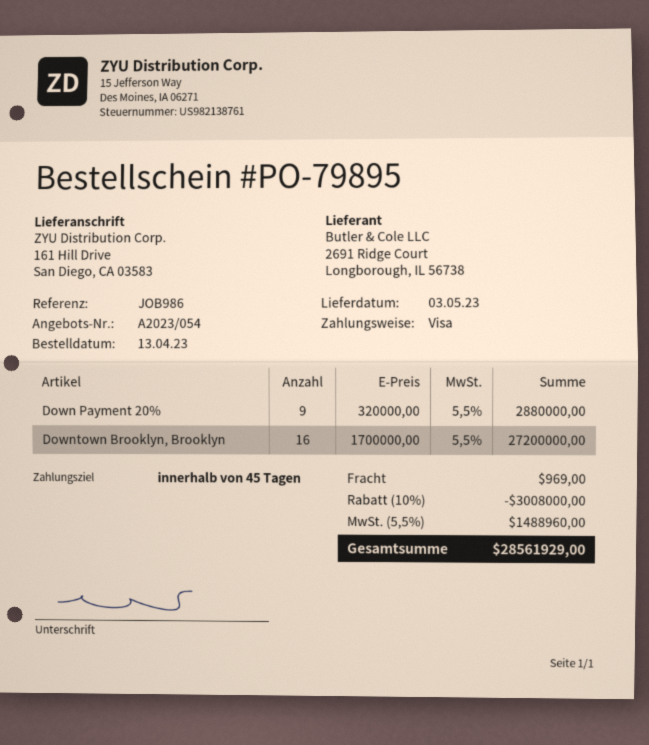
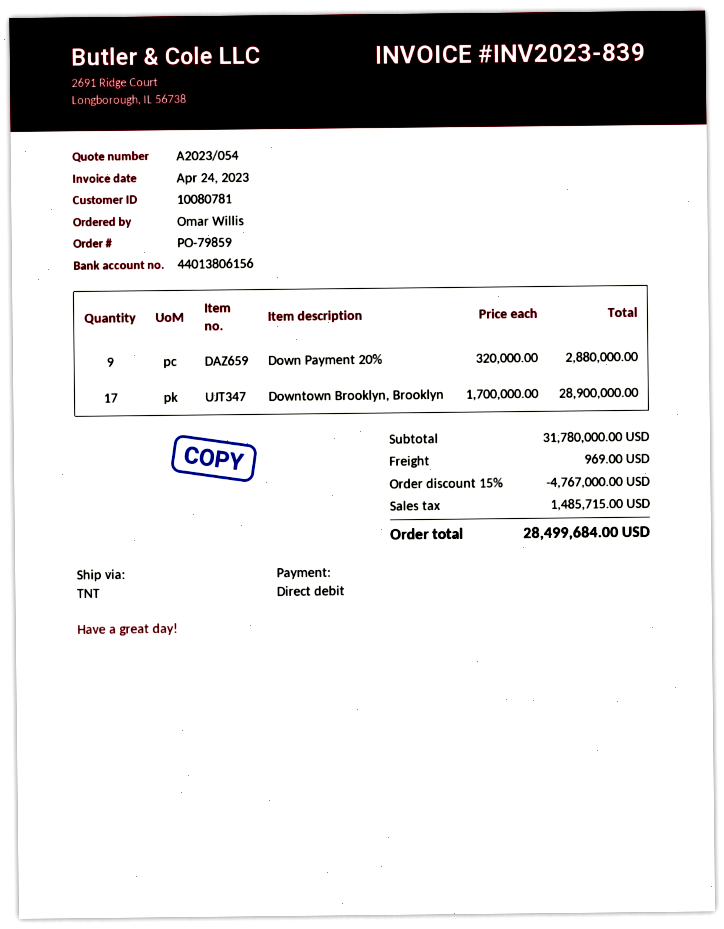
order number: PO-79895 -> PO-79859
payment method: Visa -> direct debit
Downtown Brooklyn, Brooklyn: 16 x 1700000.00 = 27200000.00 -> 17 x 1700000.00 = 28900000.00
discount: 10% = 3008000.00 -> 15% = 4767000.00
tax: 1488960.00 -> 1485715.00
total: 28561929.00 -> 28499684.00

